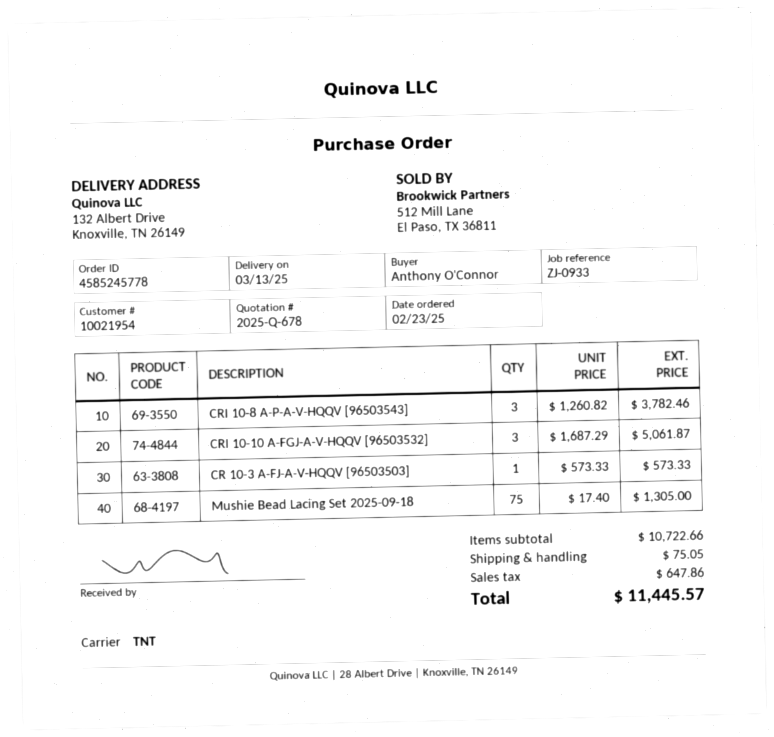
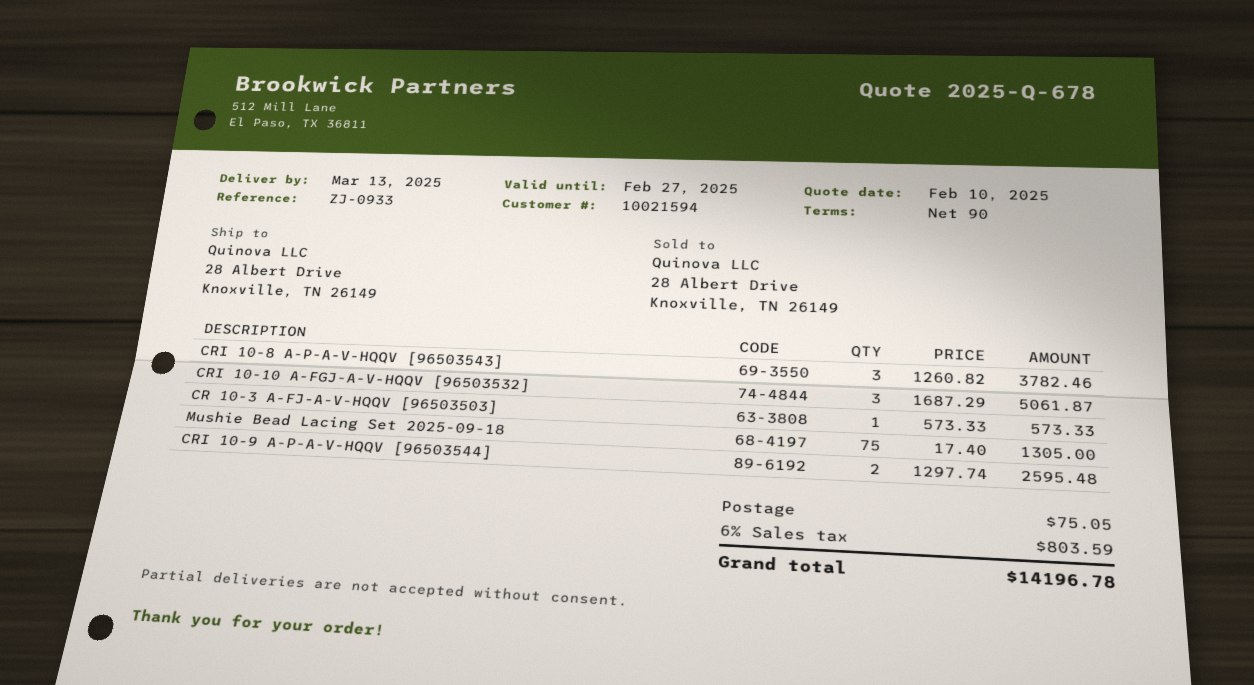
customer number: 10021954 -> 10021594
ship to: 132 Albert Drive, Knoxville, TN 26149 -> 28 Albert Drive, Knoxville, TN 26149
CRI 10-9 A-P-A-V-HQQV [96503544]: none -> 2 x 1297.74 = 2595.48
tax: 647.86 -> 803.59
total: 11445.57 -> 14196.78

